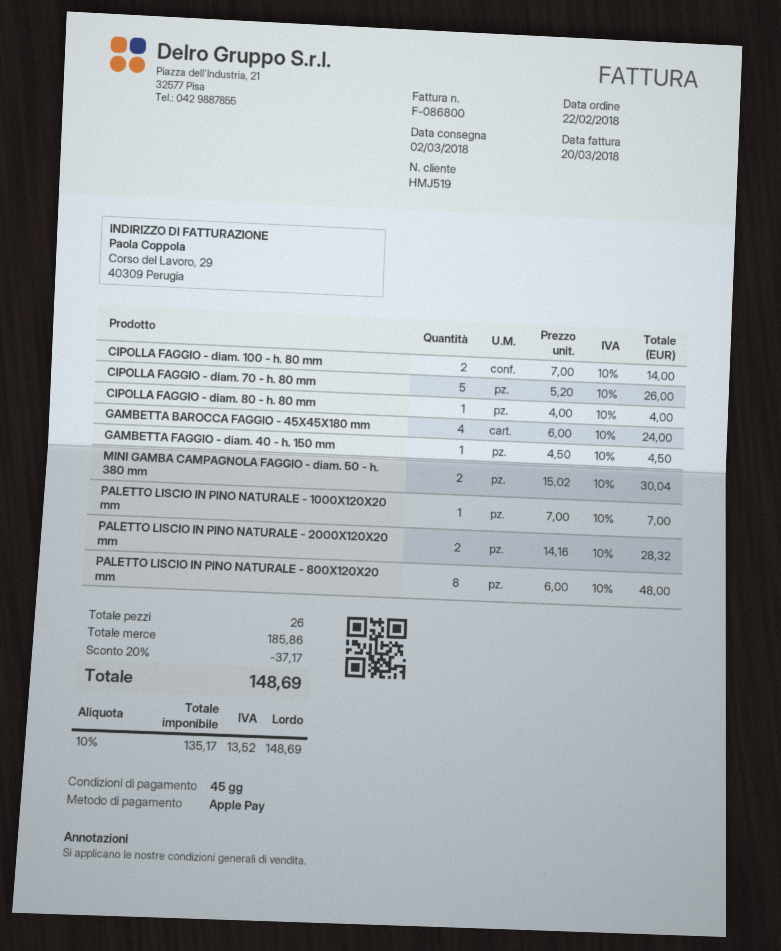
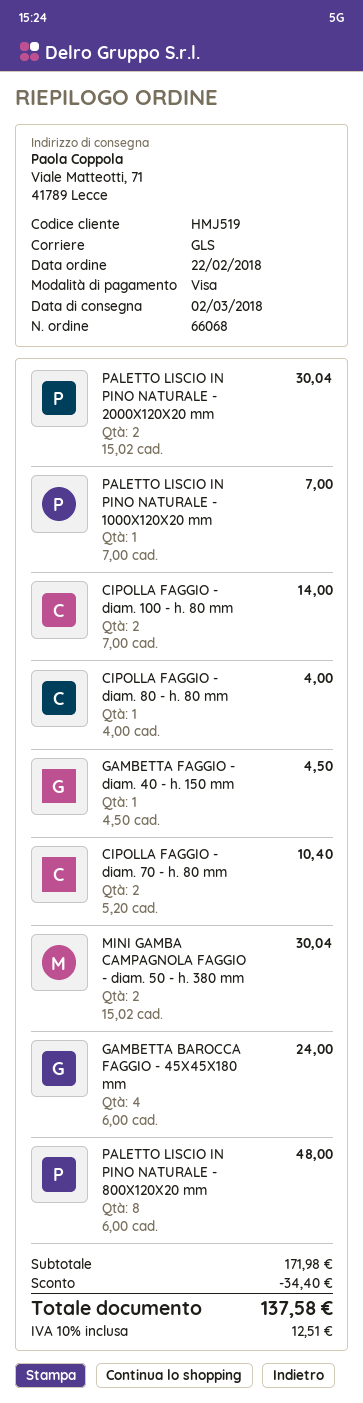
payment method: Apple Pay -> Visa
CIPOLLA FAGGIO - diam. 70 - h. 80 mm: 5 x 5.20 = 26.00 -> 2 x 5.20 = 10.40
PALETTO LISCIO IN PINO NATURALE - 2000X120X20 mm: 2 x 14.16 = 28.32 -> 2 x 15.02 = 30.04
subtotal: 185.86 -> 171.98
discount: 37.17 -> 34.40
tax: 10% = 13.52 -> 10% = 12.51
total: 148.69 -> 137.58

